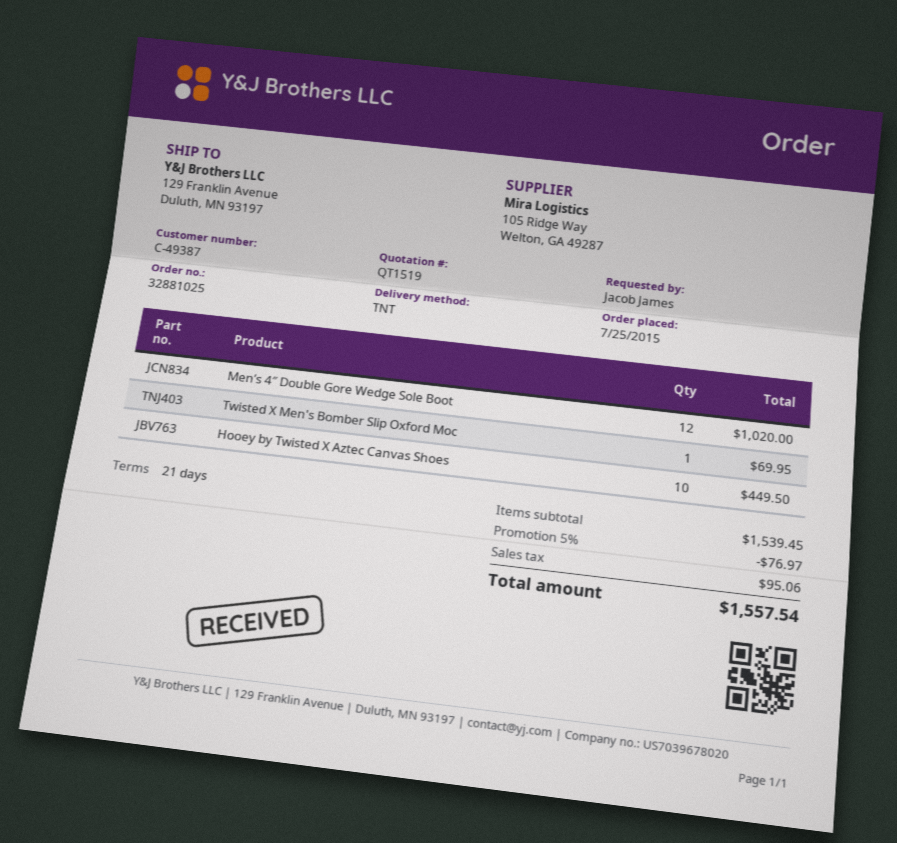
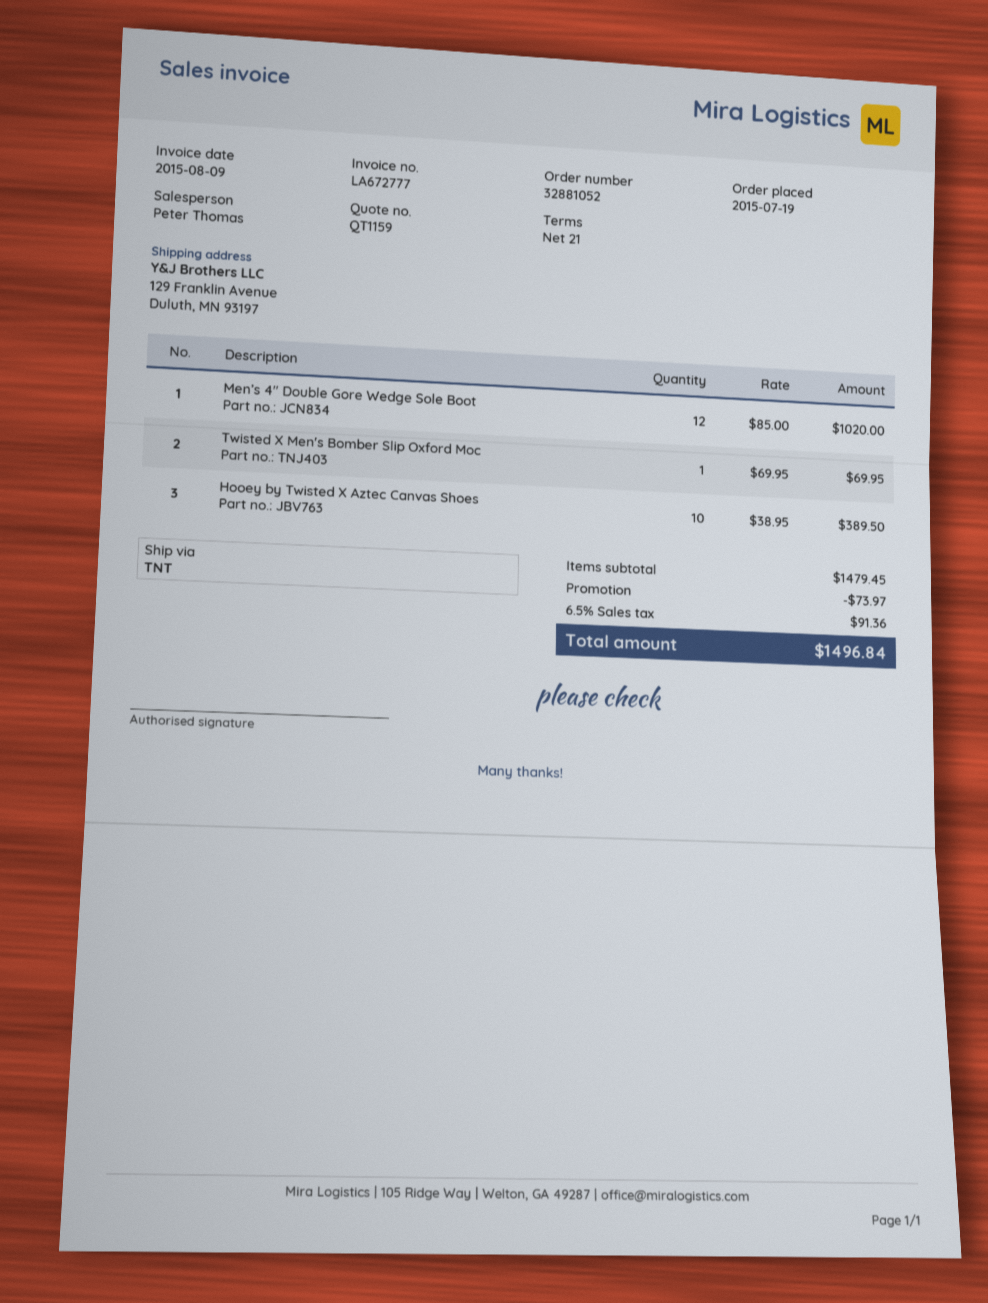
quote number: QT1519 -> QT1159
order number: 32881025 -> 32881052
order date: 2015-07-25 -> 2015-07-19
Hooey by Twisted X Aztec Canvas Shoes: 10 for 449.50 -> 10 for 389.50
subtotal: 1539.45 -> 1479.45
discount: 76.97 -> 73.97
tax: 95.06 -> 91.36
total: 1557.54 -> 1496.84

